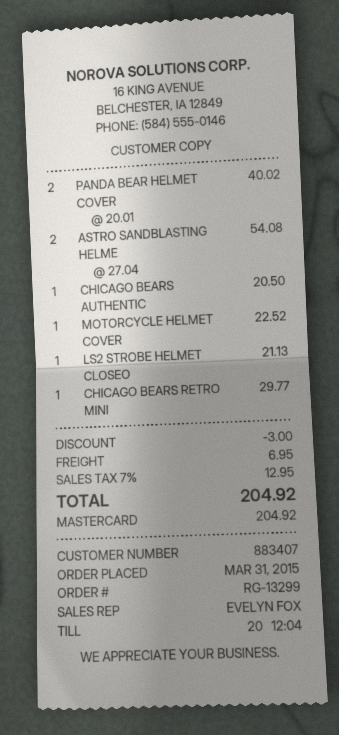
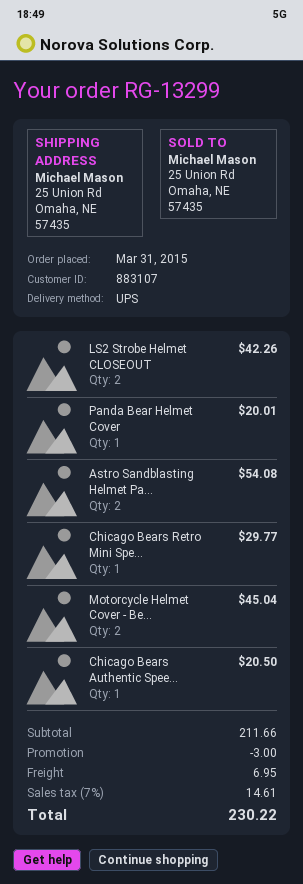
customer number: 883407 -> 883107
PANDA BEAR HELMET COVER: 2 for 40.02 -> 1 for 20.01
MOTORCYCLE HELMET COVER: 1 for 22.52 -> 2 for 45.04
LS2 STROBE HELMET CLOSEO: 1 for 21.13 -> 2 for 42.26
tax: 7% = 12.95 -> 7% = 14.61
total: 204.92 -> 230.22

